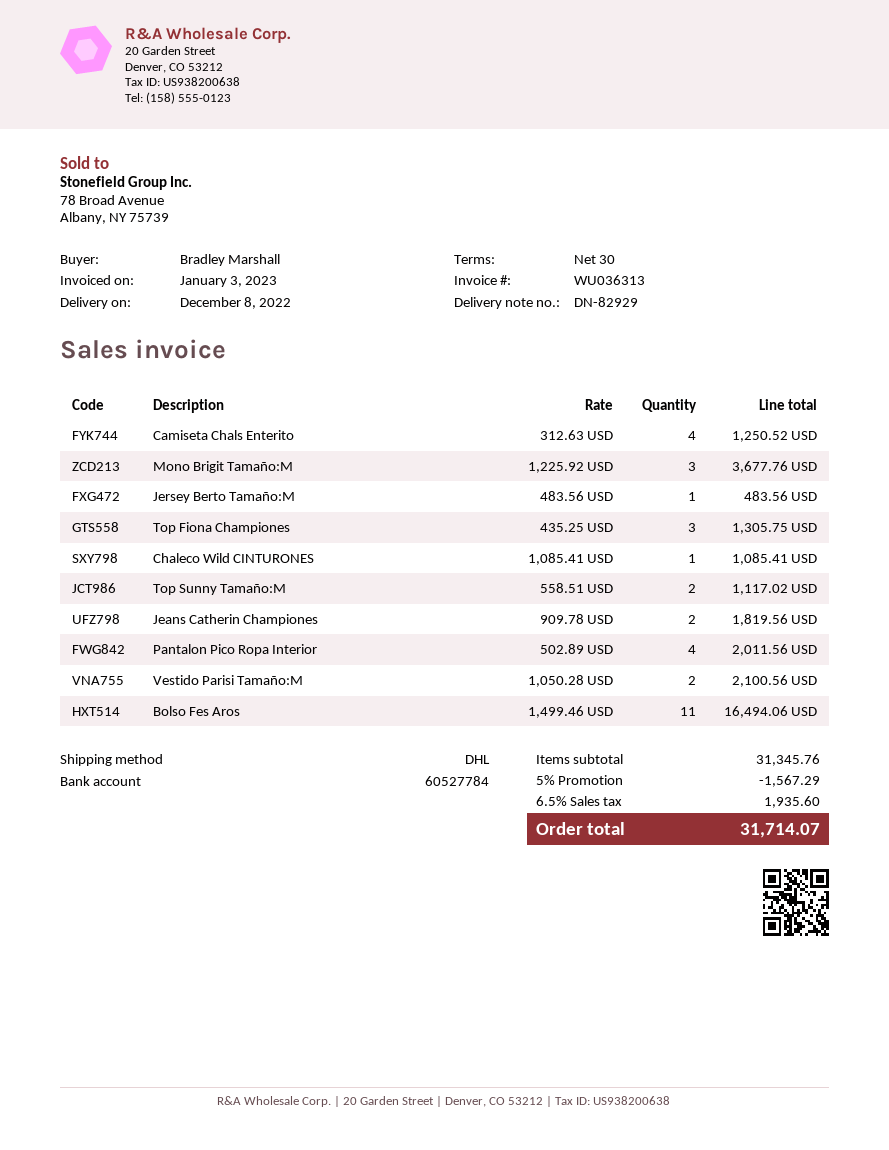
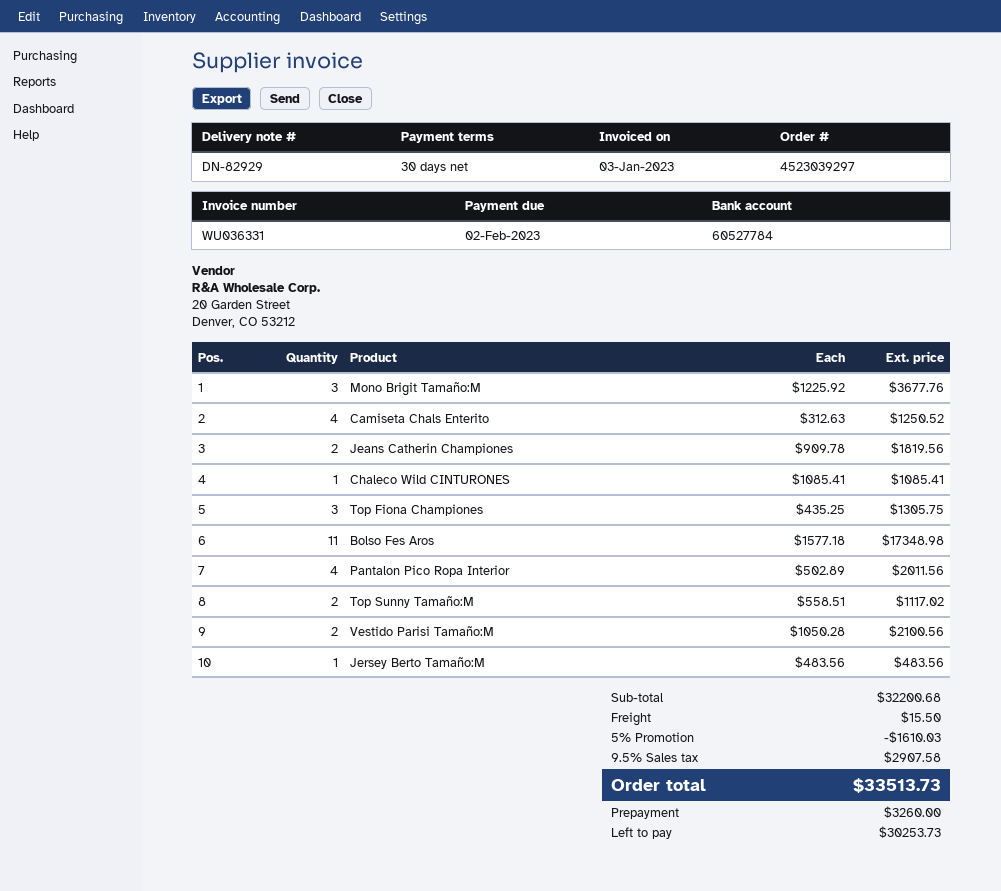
invoice number: WU036313 -> WU036331
Bolso Fes Aros: 11 x 1499.46 = 16494.06 -> 11 x 1577.18 = 17348.98
subtotal: 31345.76 -> 32200.68
discount: 5% = 1567.29 -> 5% = 1610.03
shipping: none -> 15.50
tax: 6.5% = 1935.60 -> 9.5% = 2907.58
total: 31714.07 -> 33513.73

